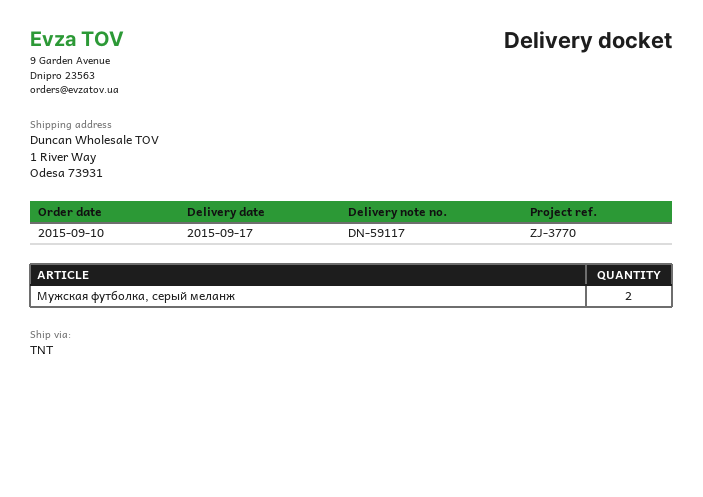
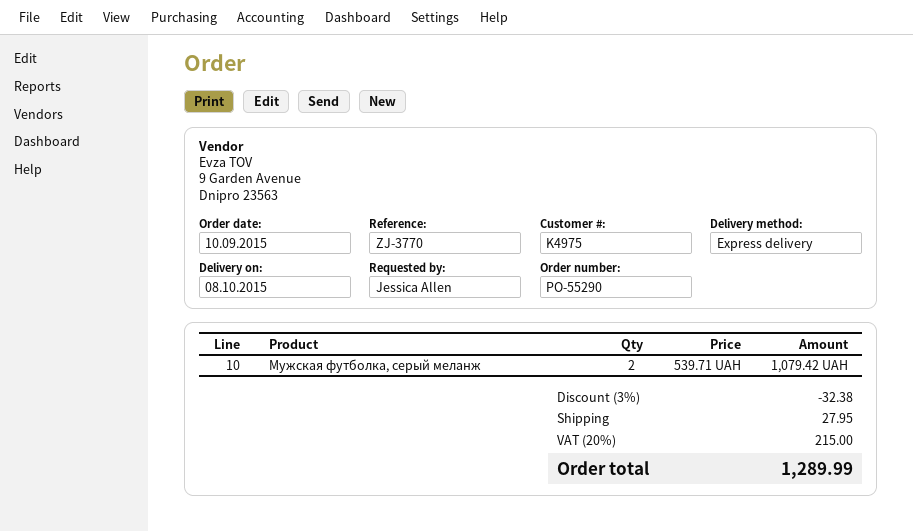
delivery date: 2015-09-17 -> 2015-10-08
shipping method: TNT -> express

